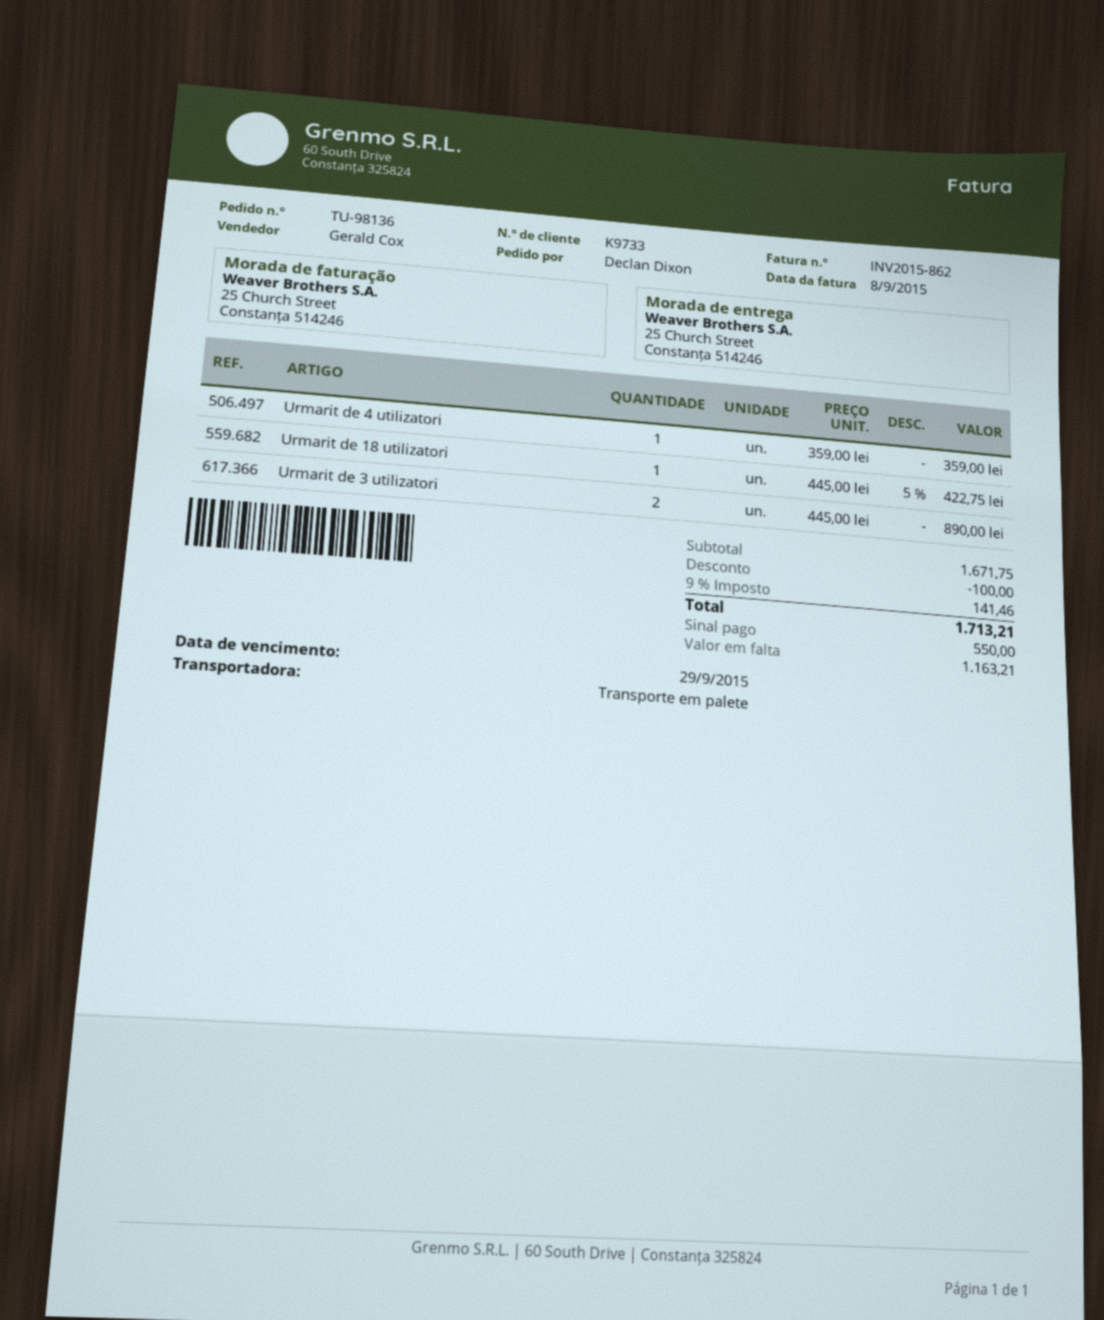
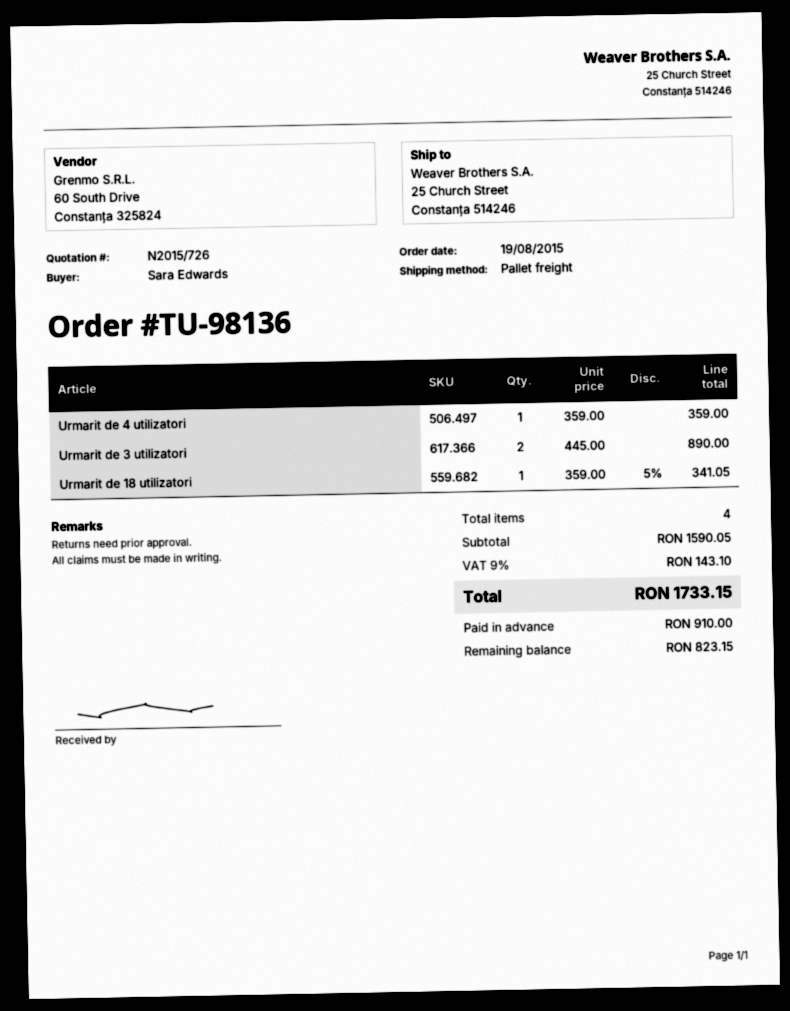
ordered by: Declan Dixon -> Sara Edwards
Urmarit de 18 utilizatori: 1 x 445.00 - 5% = 422.75 -> 1 x 359.00 - 5% = 341.05
subtotal: 1671.75 -> 1590.05
discount: 100.00 -> none
tax: 9% = 141.46 -> 9% = 143.10
total: 1713.21 -> 1733.15
deposit: 550.00 -> 910.00
balance: 1163.21 -> 823.15

